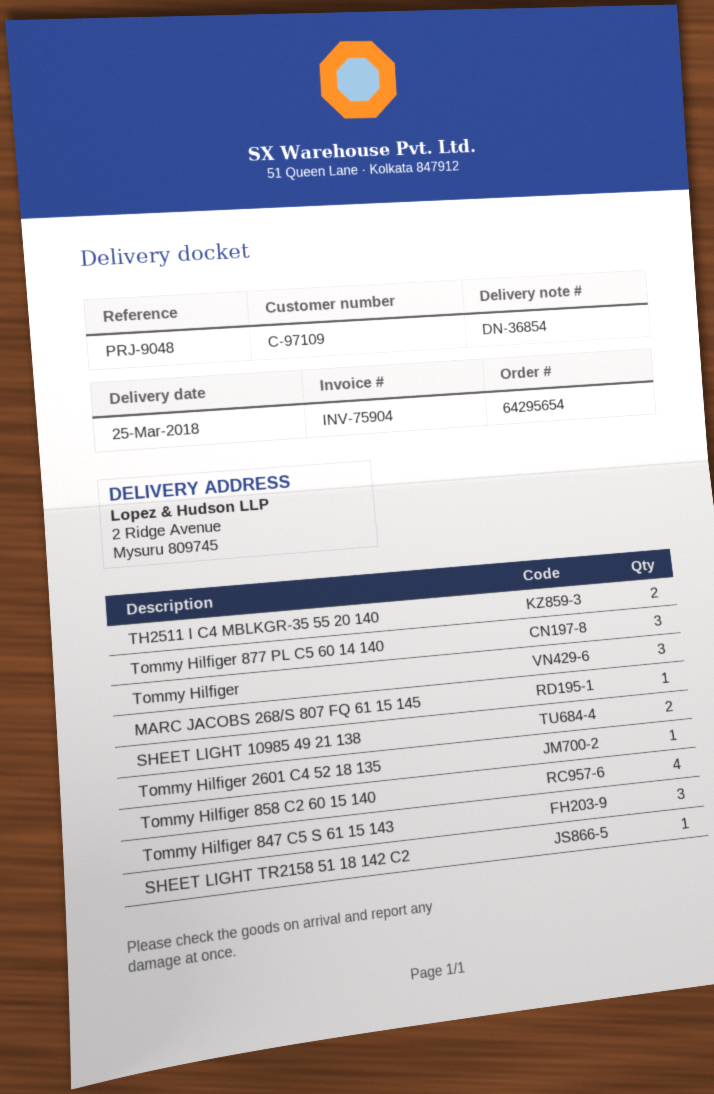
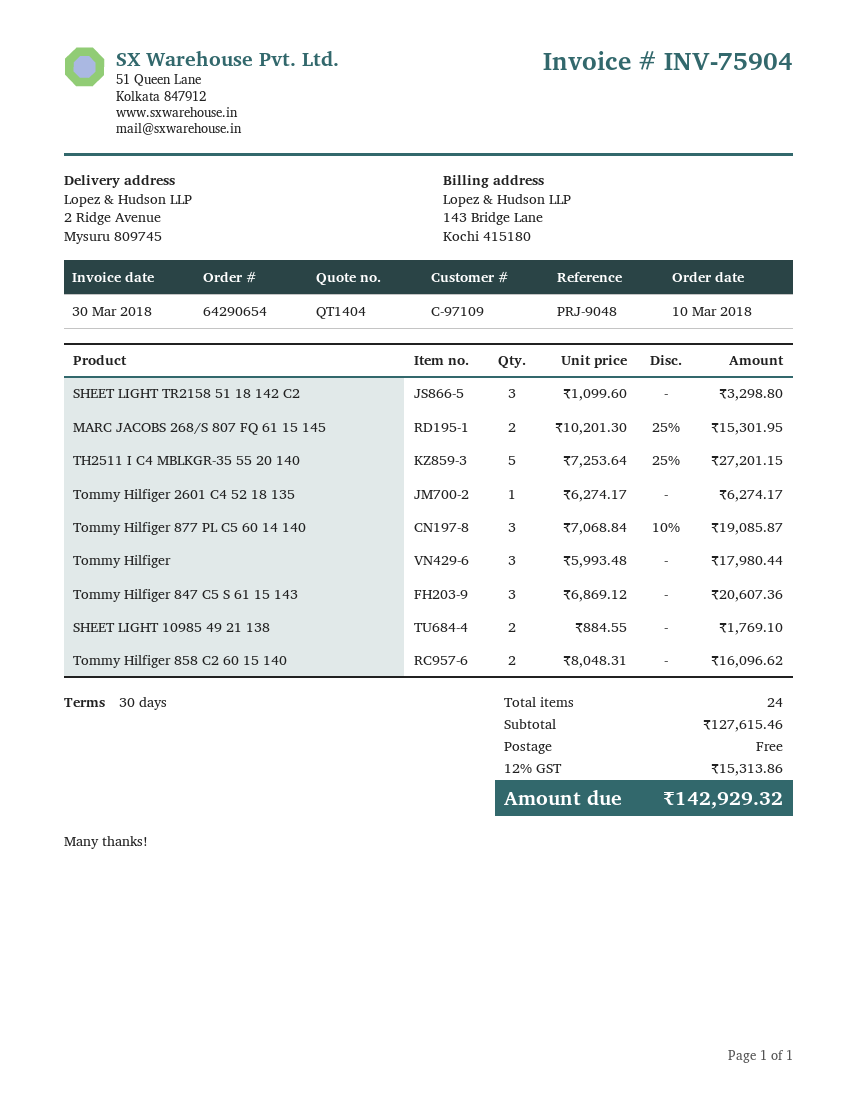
order number: 64295654 -> 64290654
TH2511 I C4 MBLKGR-35 55 20 140: 2 -> 5
MARC JACOBS 268/S 807 FQ 61 15 145: 1 -> 2
Tommy Hilfiger 858 C2 60 15 140: 4 -> 2
SHEET LIGHT TR2158 51 18 142 C2: 1 -> 3

